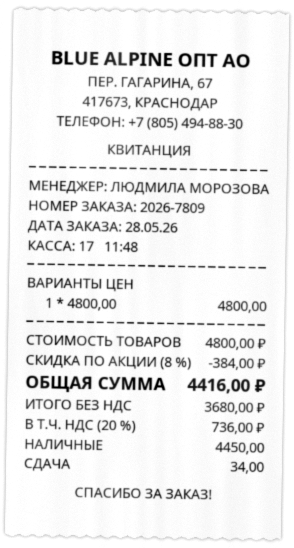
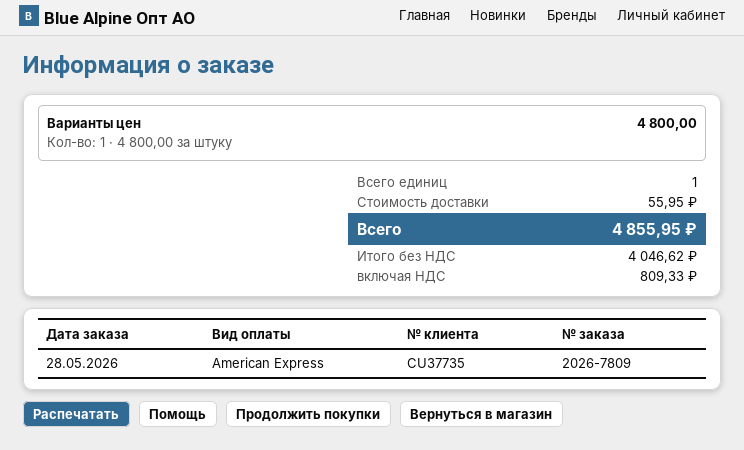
payment method: cash -> American Express
discount: 8% = 384.00 -> none
shipping: none -> 55.95
net: 3680.00 -> 4046.62
tax: 736.00 -> 809.33
total: 4416.00 -> 4855.95

